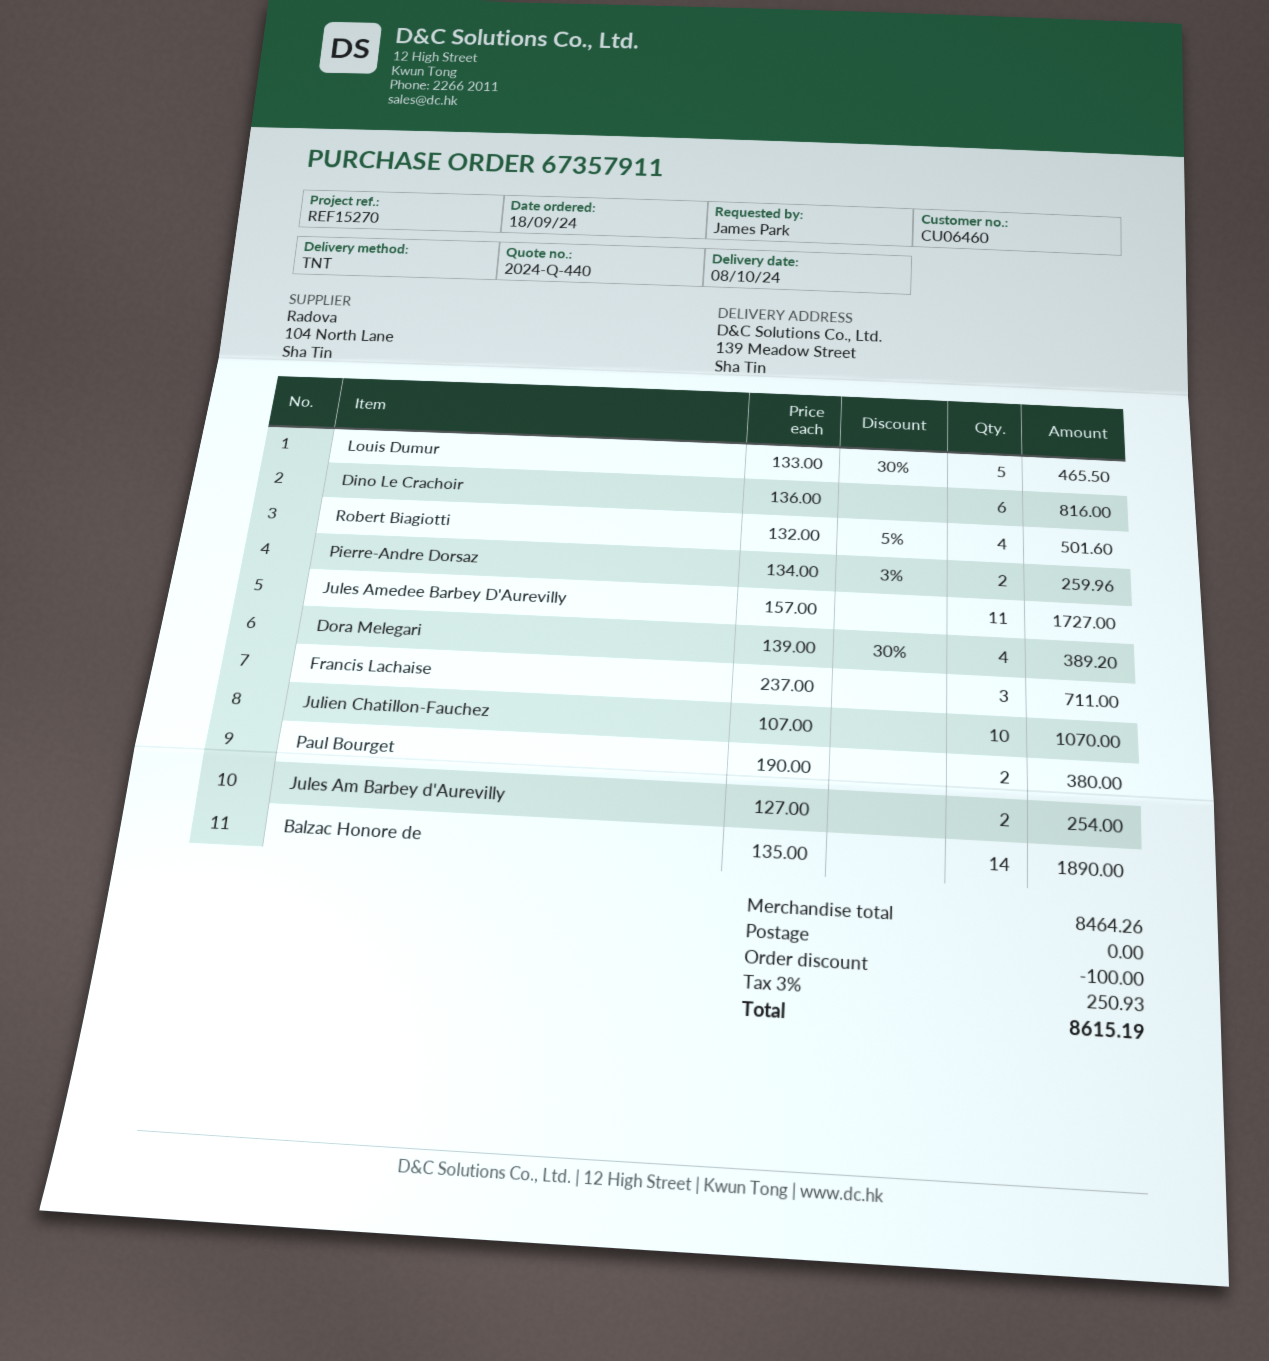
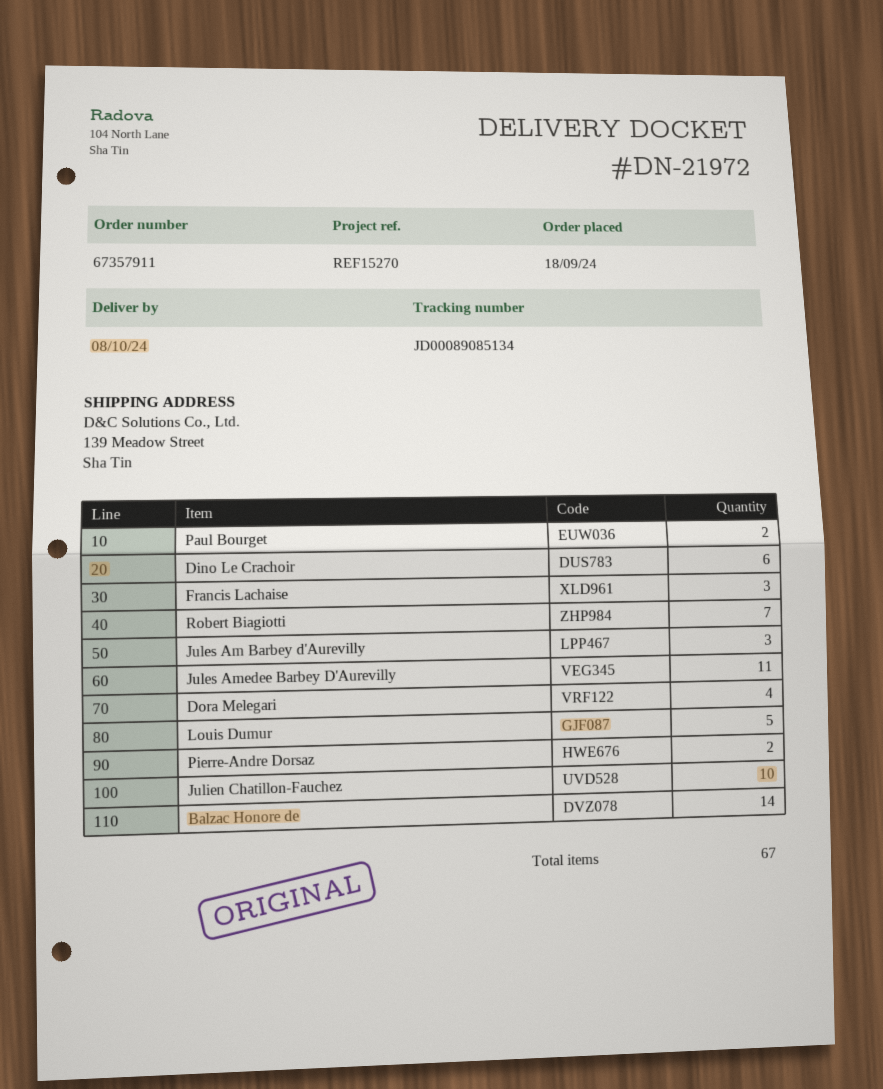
Robert Biagiotti: 4 -> 7
Jules Am Barbey d'Aurevilly: 2 -> 3

